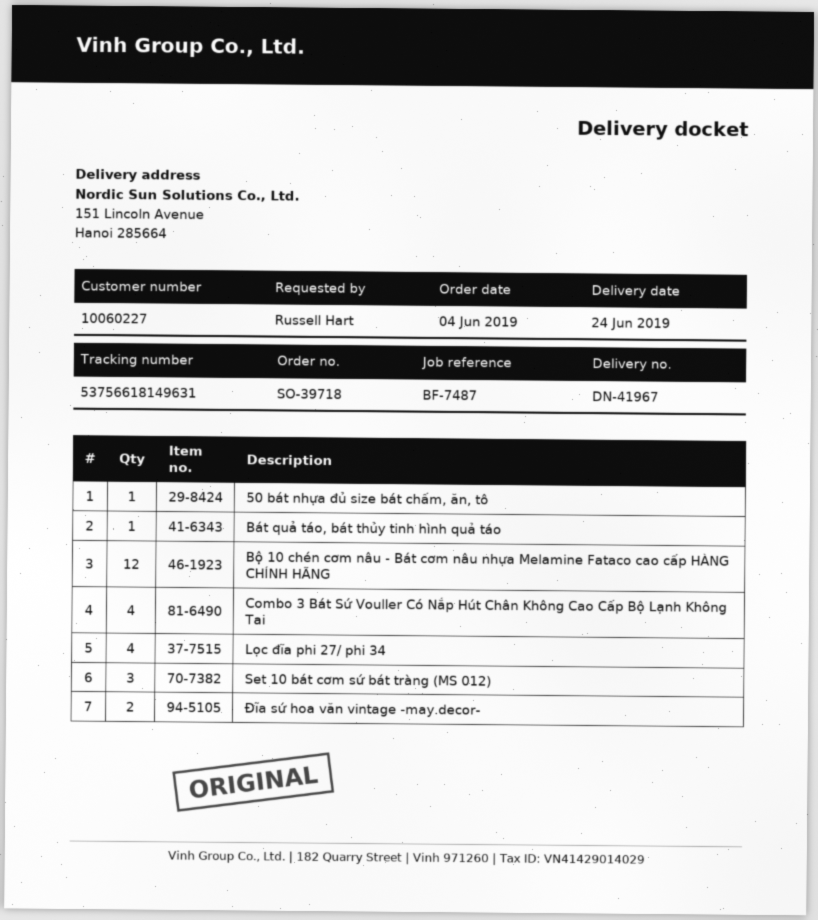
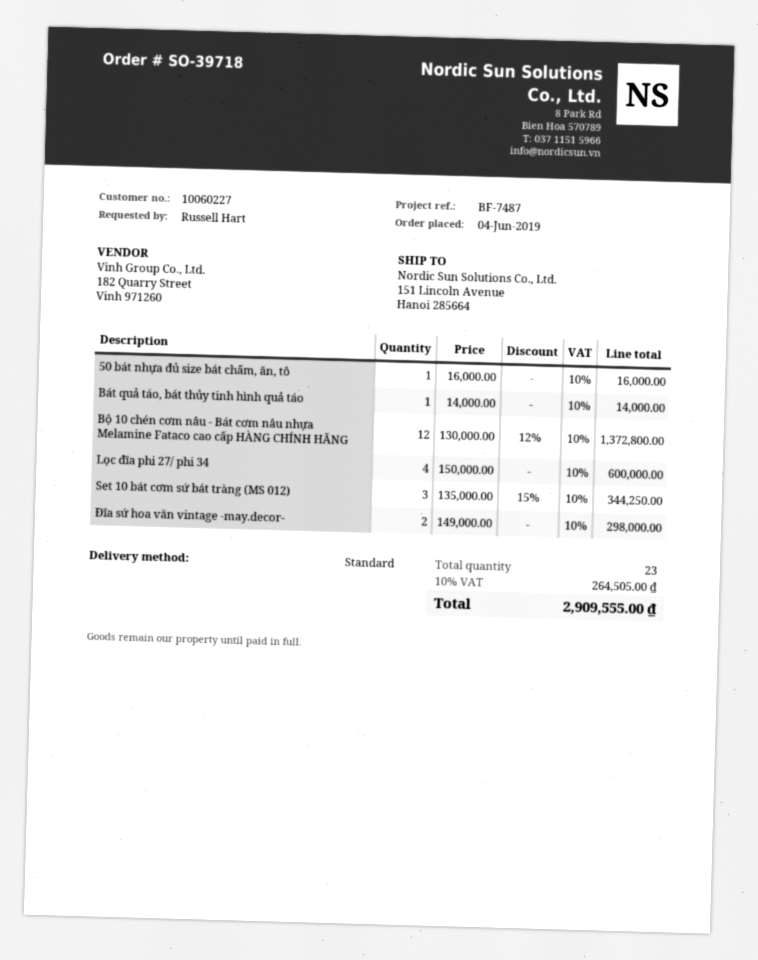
Combo 3 Bát Sứ Vouller Có Nắp Hút Chân Không Cao Cấp Bộ Lạnh Không Tai: 4 -> none

